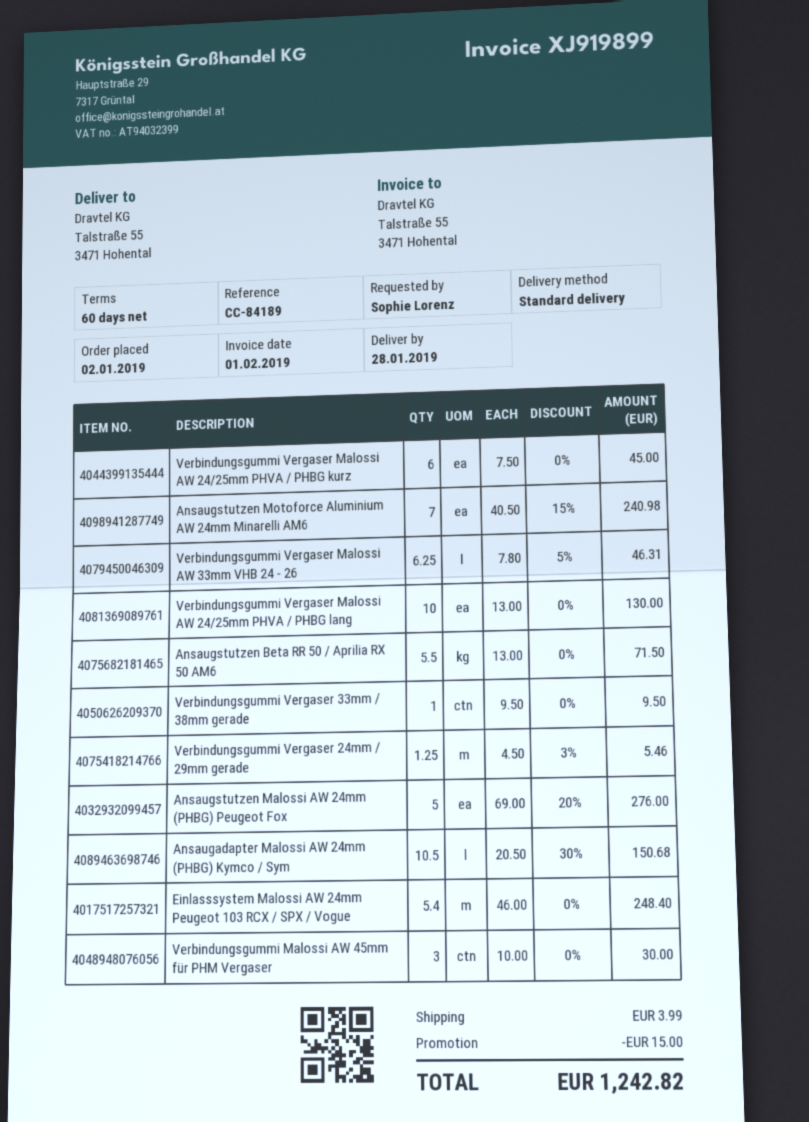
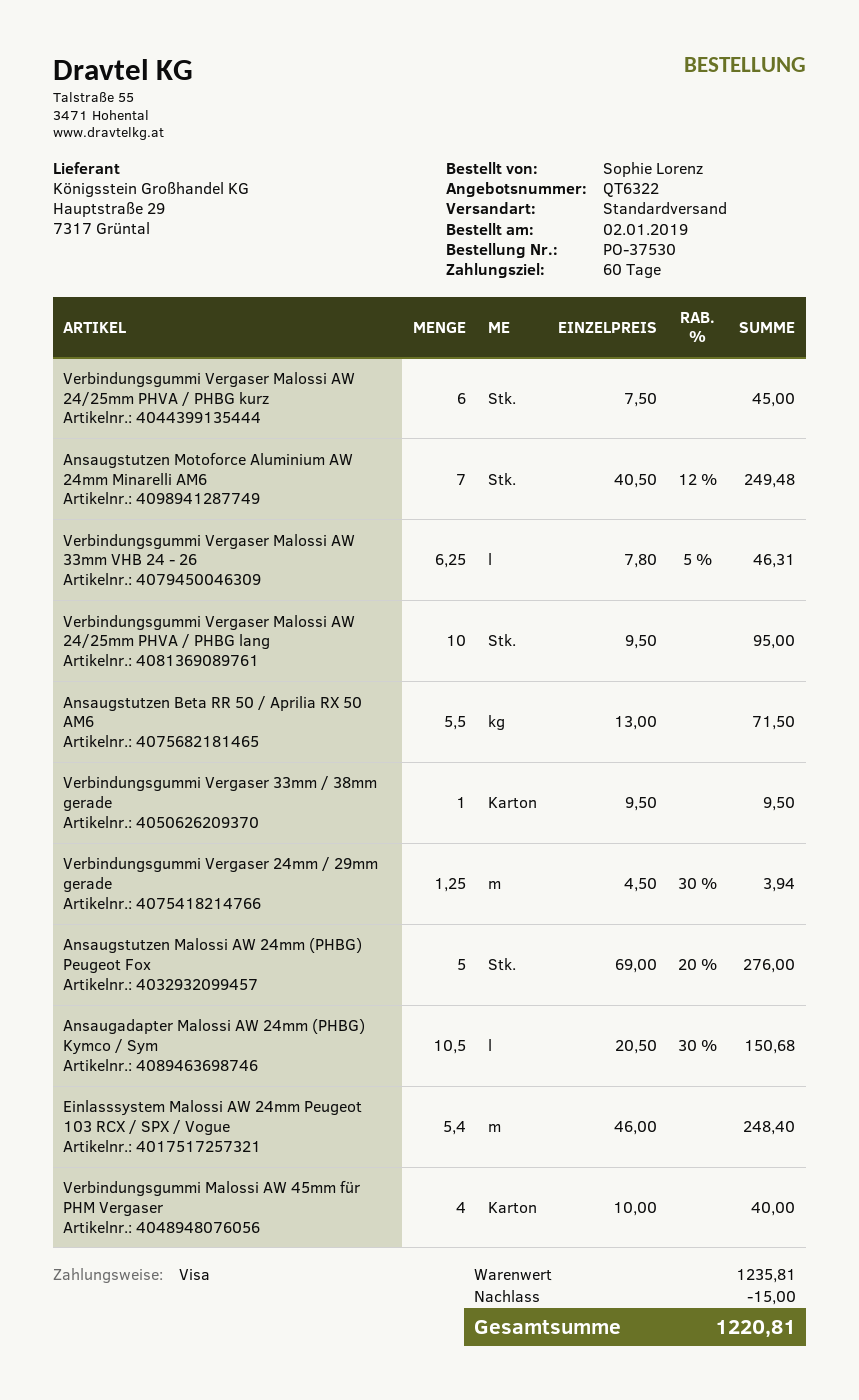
Ansaugstutzen Motoforce Aluminium AW 24mm Minarelli AM6: 7 x 40.50 - 15% = 240.98 -> 7 x 40.50 - 12% = 249.48
Verbindungsgummi Vergaser Malossi AW 24/25mm PHVA / PHBG lang: 10 x 13.00 = 130.00 -> 10 x 9.50 = 95.00
Verbindungsgummi Vergaser 24mm / 29mm gerade: 1.25 x 4.50 - 3% = 5.46 -> 1.25 x 4.50 - 30% = 3.94
Verbindungsgummi Malossi AW 45mm für PHM Vergaser: 3 x 10.00 = 30.00 -> 4 x 10.00 = 40.00
shipping: 3.99 -> none
total: 1242.82 -> 1220.81

